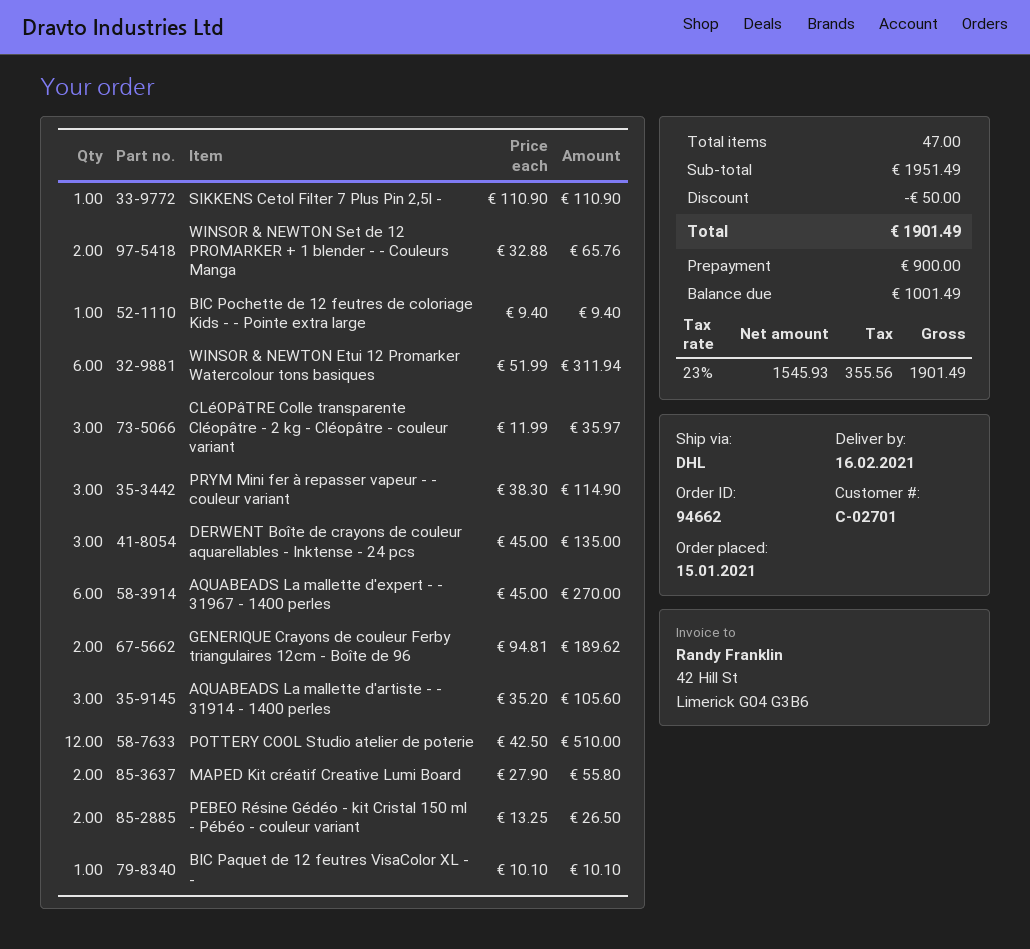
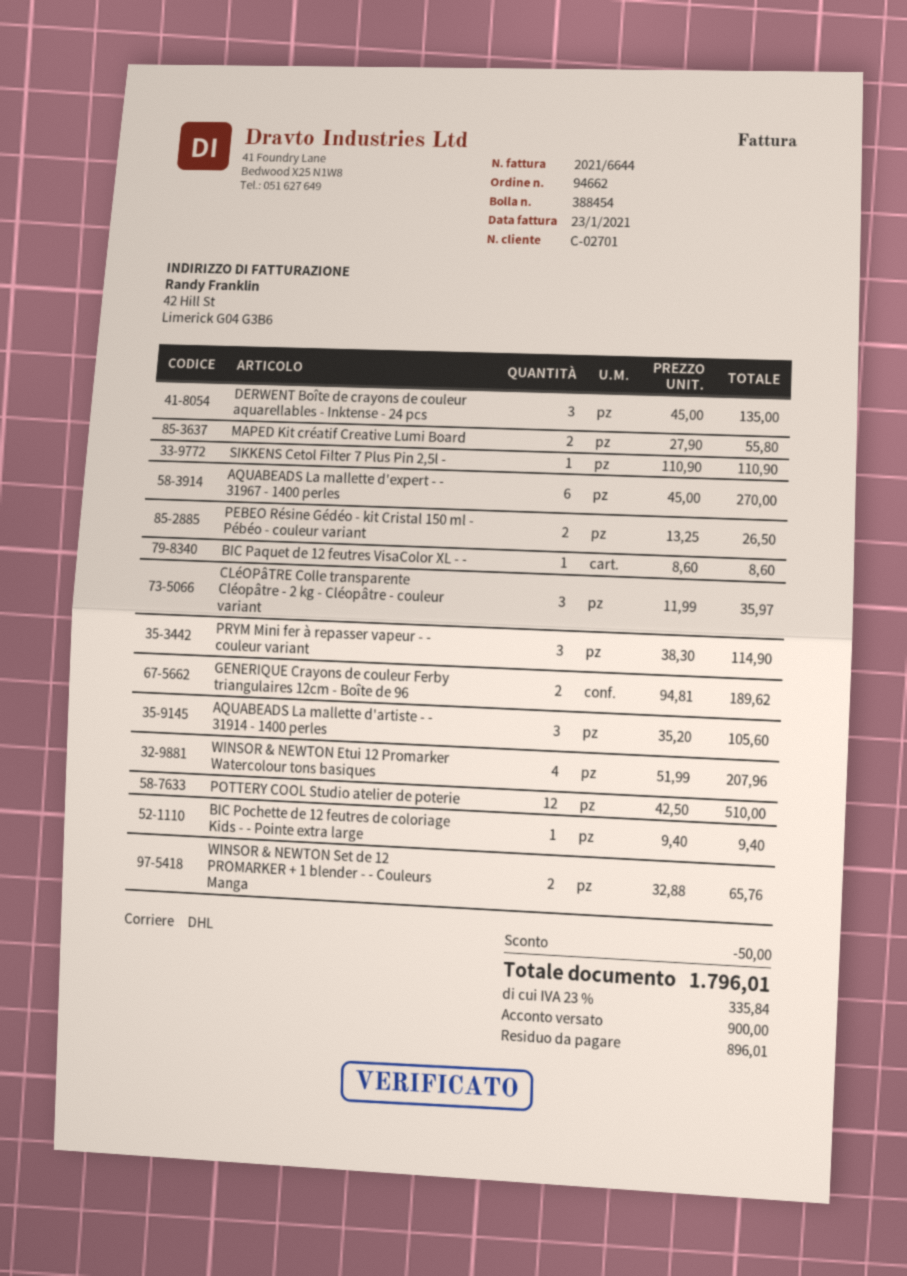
WINSOR & NEWTON Etui 12 Promarker Watercolour tons basiques: 6 x 51.99 = 311.94 -> 4 x 51.99 = 207.96
BIC Paquet de 12 feutres VisaColor XL - -: 1 x 10.10 = 10.10 -> 1 x 8.60 = 8.60
tax: 23% = 355.56 -> 23% = 335.84
total: 1901.49 -> 1796.01
balance: 1001.49 -> 896.01

